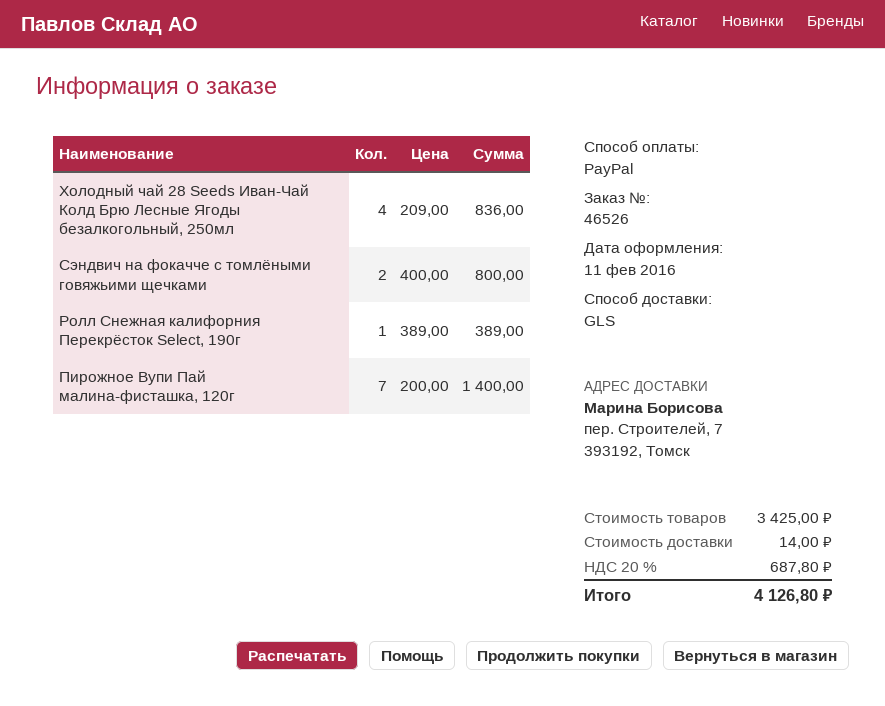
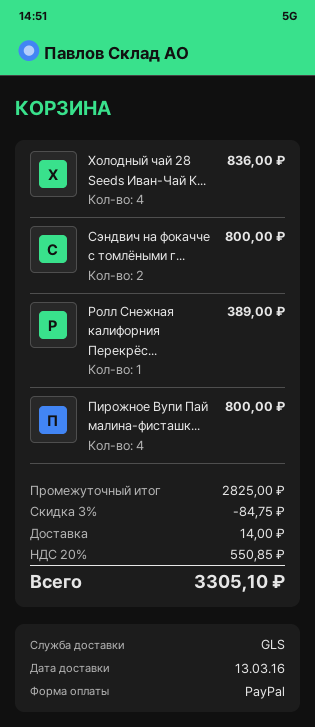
Пирожное Вупи Пай малина-фисташка, 120г: 7 for 1400.00 -> 4 for 800.00
subtotal: 3425.00 -> 2825.00
discount: none -> 3% = 84.75
tax: 20% = 687.80 -> 20% = 550.85
total: 4126.80 -> 3305.10

